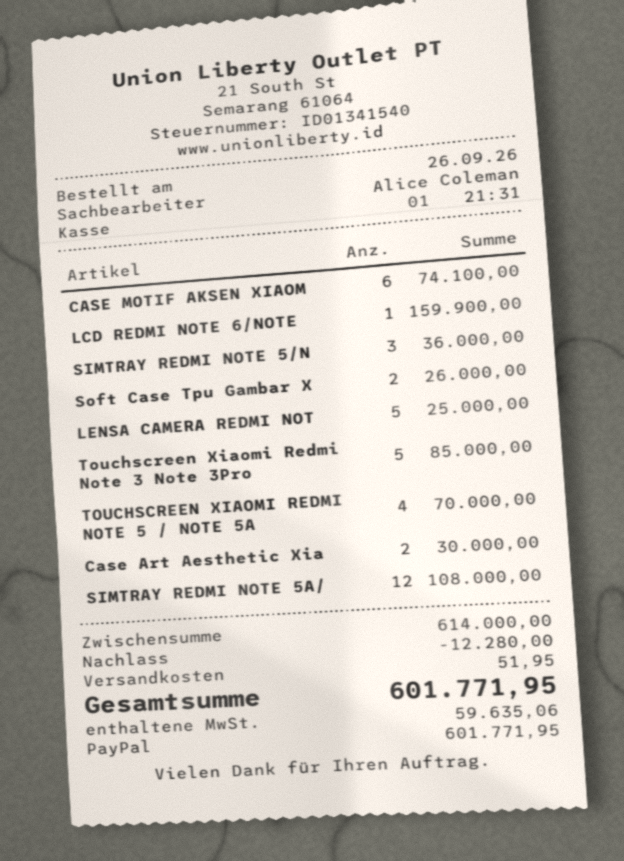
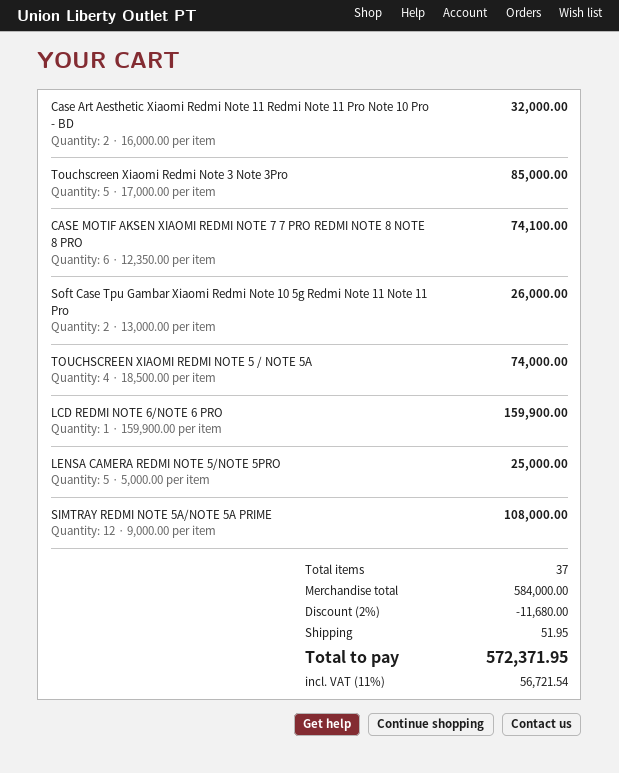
SIMTRAY REDMI NOTE 5/N: 3 for 36000.00 -> none
TOUCHSCREEN XIAOMI REDMI NOTE 5 / NOTE 5A: 4 for 70000.00 -> 4 for 74000.00
Case Art Aesthetic Xia: 2 for 30000.00 -> 2 for 32000.00
subtotal: 614000.00 -> 584000.00
discount: 12280.00 -> 11680.00
tax: 59635.06 -> 56721.54
total: 601771.95 -> 572371.95

